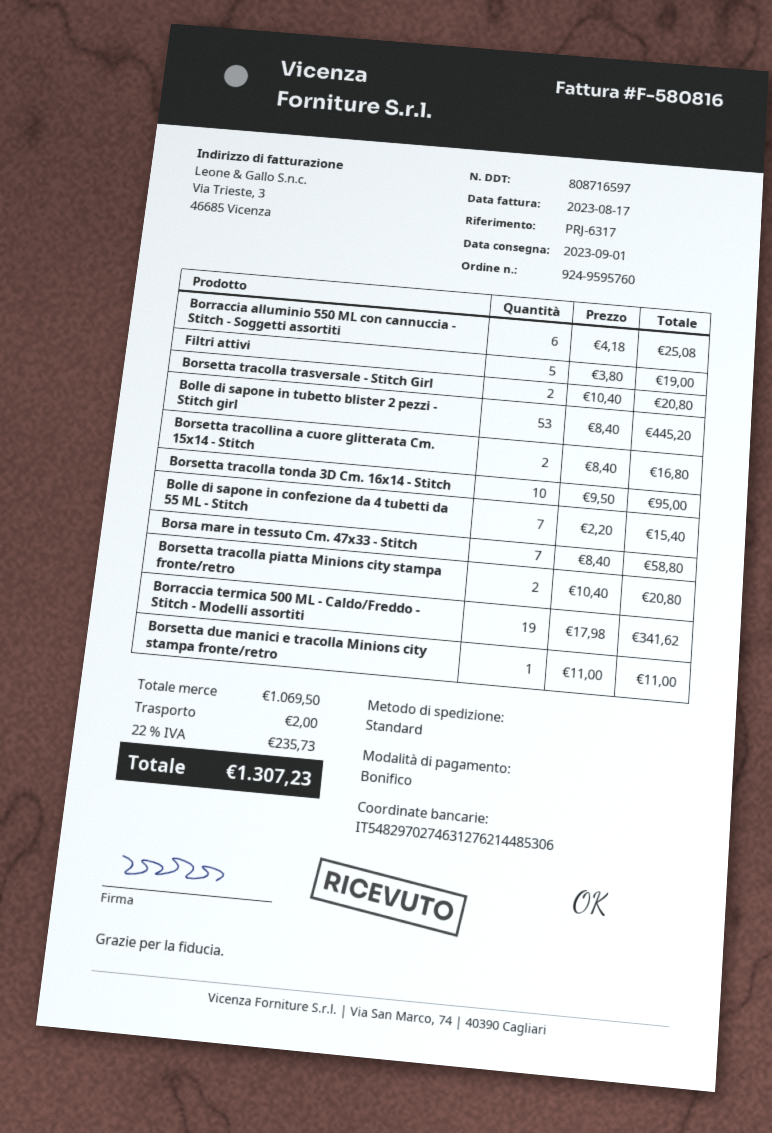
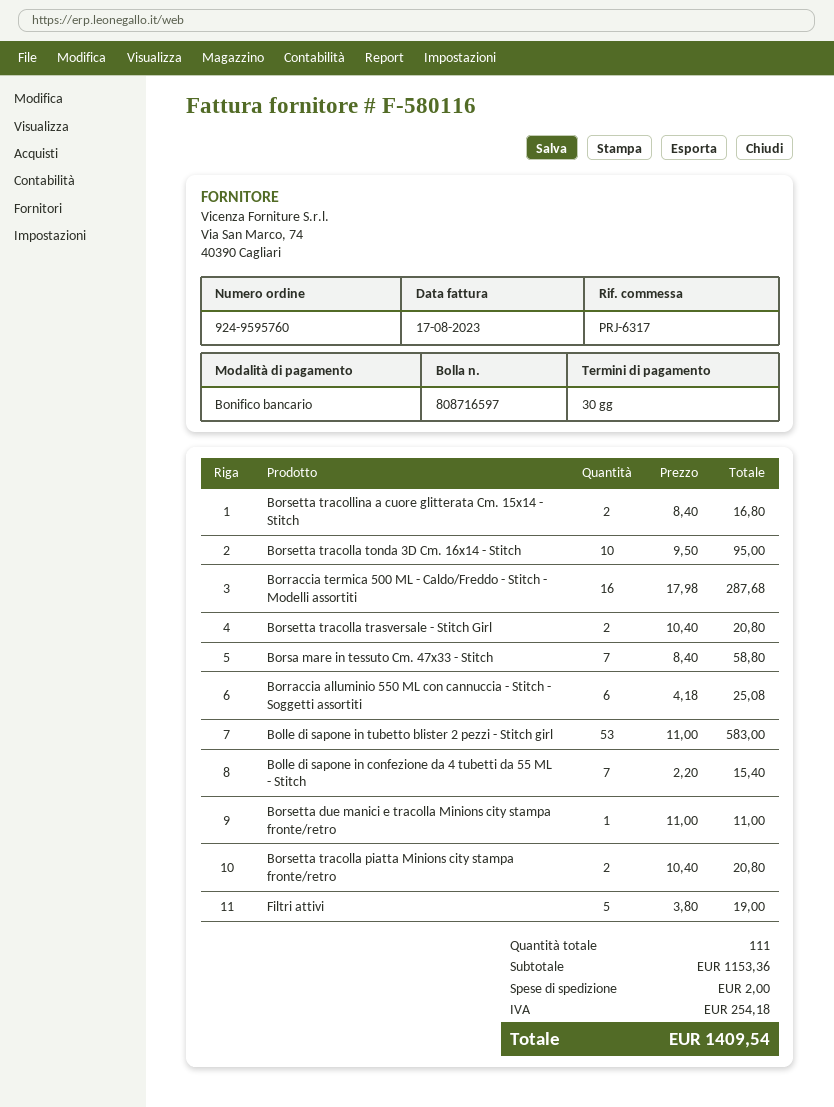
invoice number: F-580816 -> F-580116
Bolle di sapone in tubetto blister 2 pezzi - Stitch girl: 53 x 8.40 = 445.20 -> 53 x 11.00 = 583.00
Borraccia termica 500 ML - Caldo/Freddo - Stitch - Modelli assortiti: 19 x 17.98 = 341.62 -> 16 x 17.98 = 287.68
subtotal: 1069.50 -> 1153.36
tax: 235.73 -> 254.18
total: 1307.23 -> 1409.54

